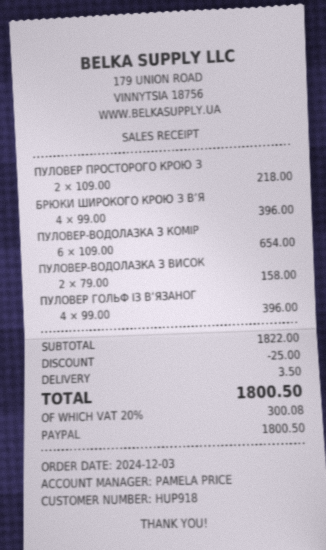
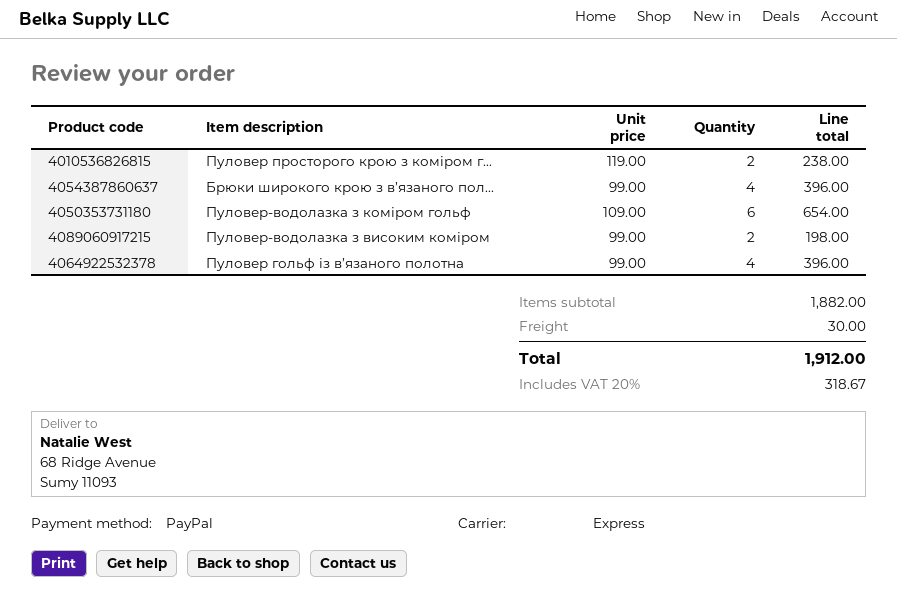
ПУЛОВЕР ПРОСТОРОГО КРОЮ З: 2 x 109.00 = 218.00 -> 2 x 119.00 = 238.00
ПУЛОВЕР-ВОДОЛАЗКА З ВИСОК: 2 x 79.00 = 158.00 -> 2 x 99.00 = 198.00
subtotal: 1822.00 -> 1882.00
discount: 25.00 -> none
shipping: 3.50 -> 30.00
tax: 20% = 300.08 -> 20% = 318.67
total: 1800.50 -> 1912.00

